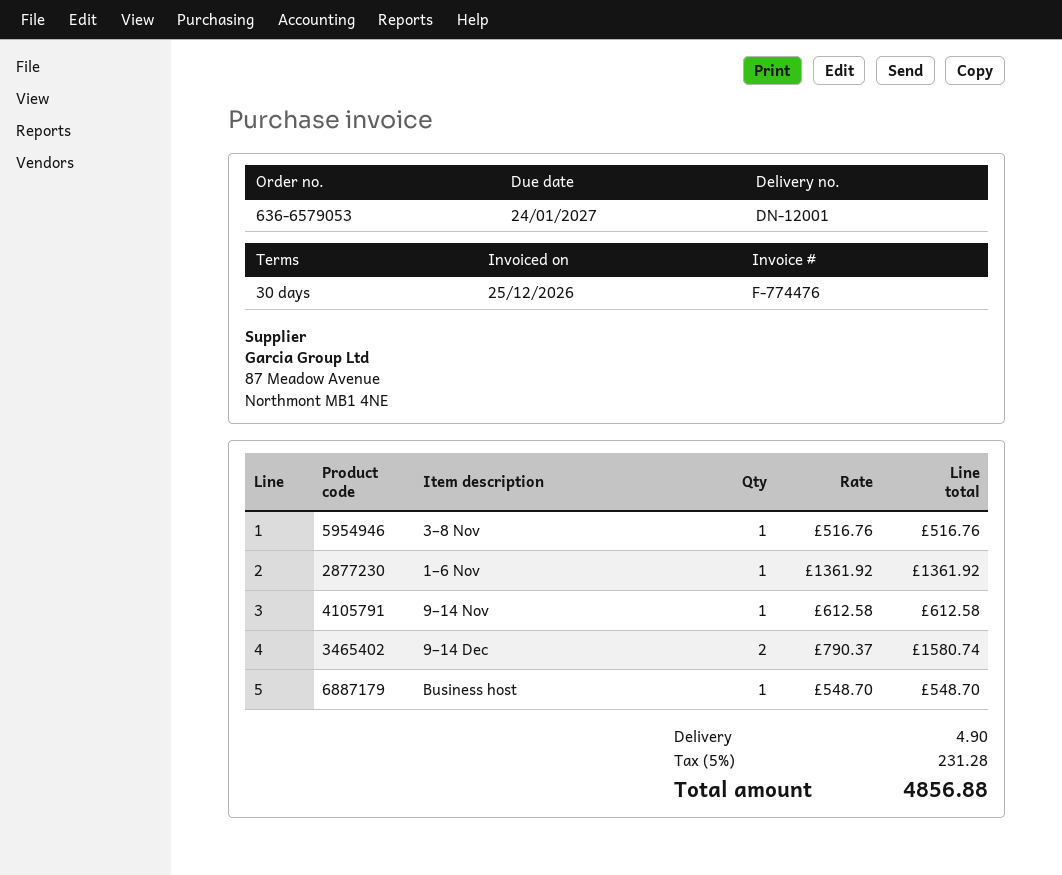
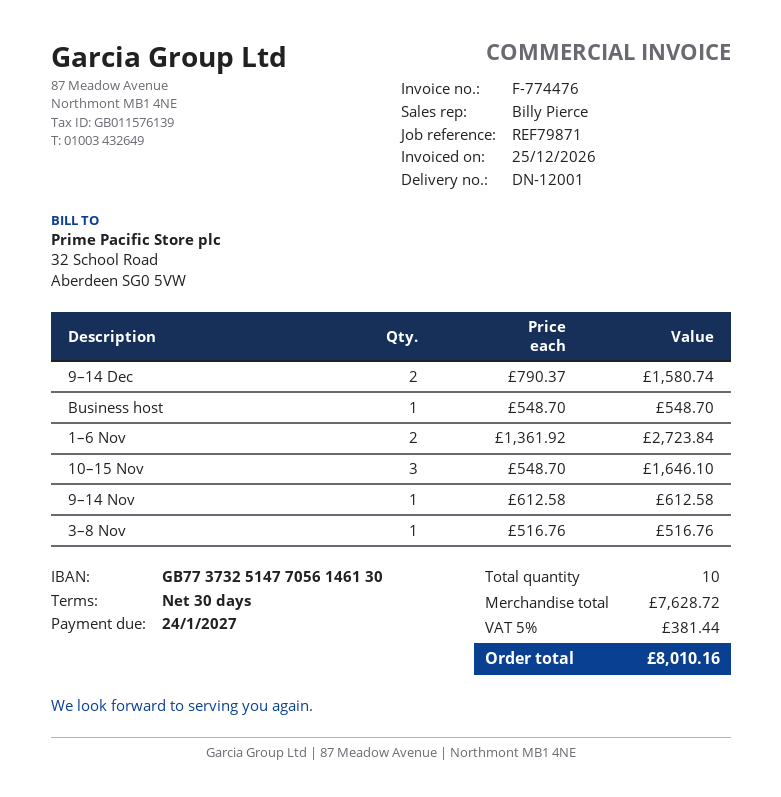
1–6 Nov: 1 x 1361.92 = 1361.92 -> 2 x 1361.92 = 2723.84
10–15 Nov: none -> 3 x 548.70 = 1646.10
shipping: 4.90 -> none
tax: 5% = 231.28 -> 5% = 381.44
total: 4856.88 -> 8010.16

